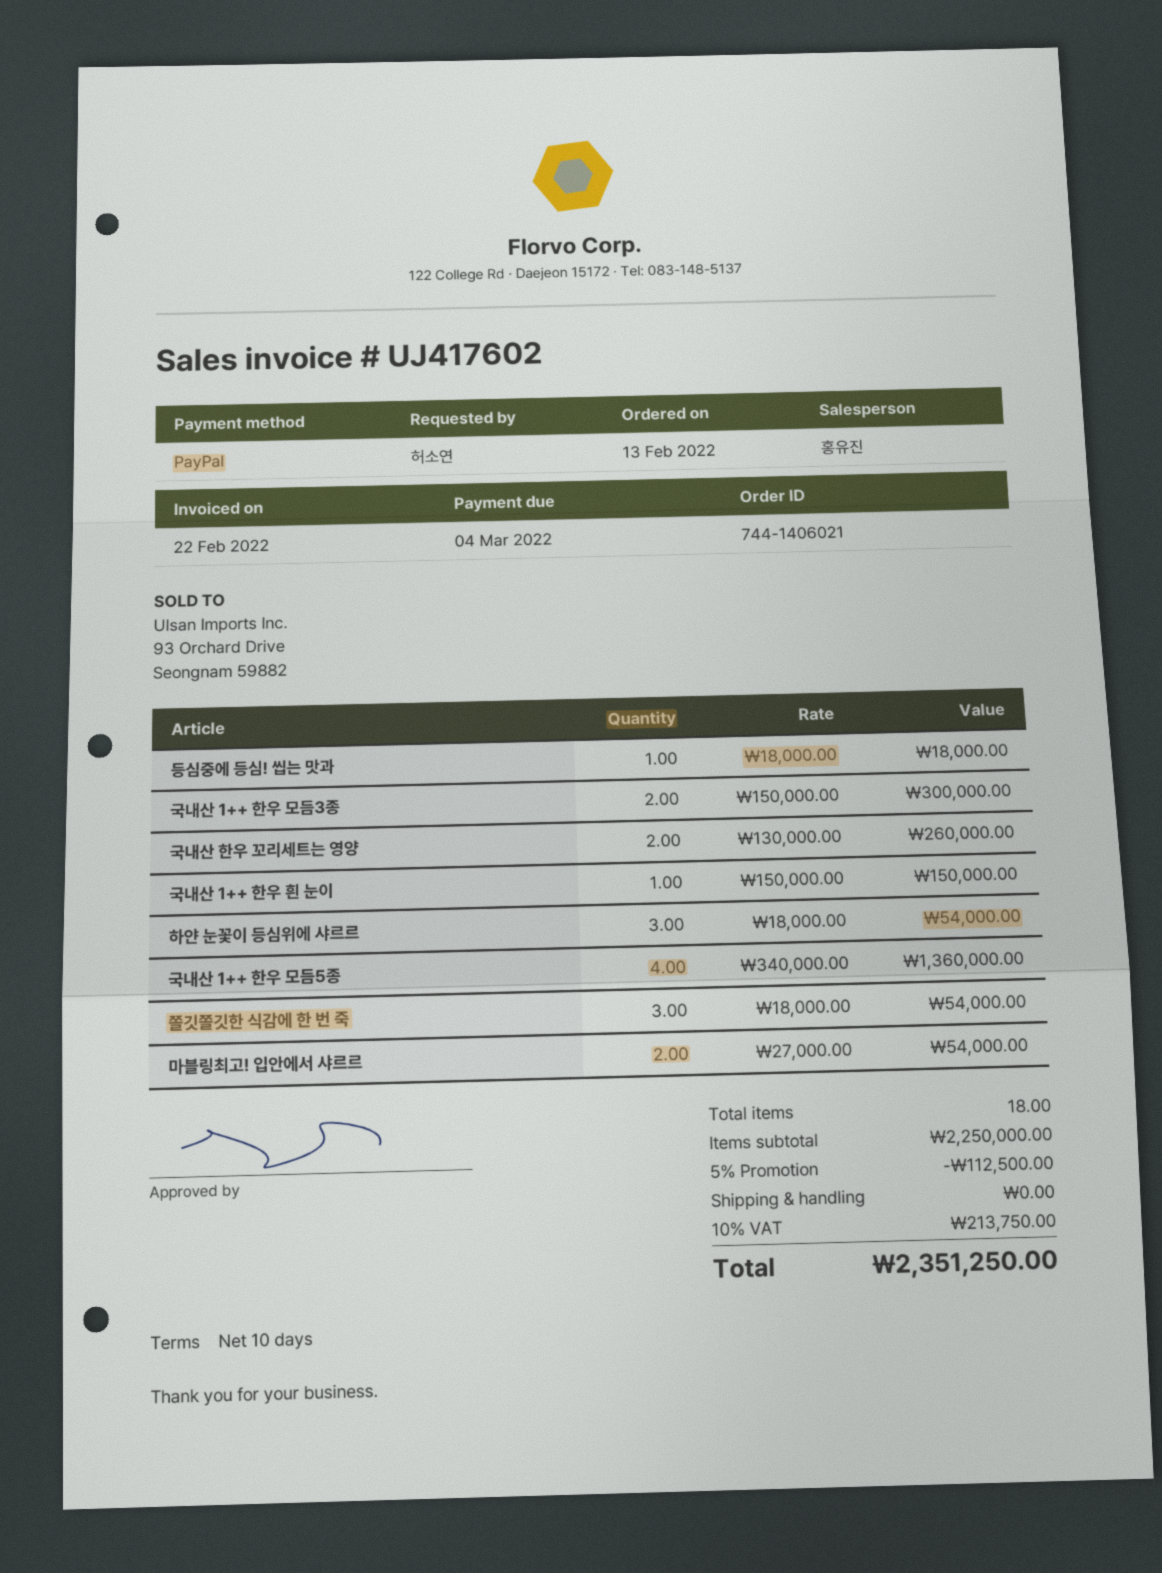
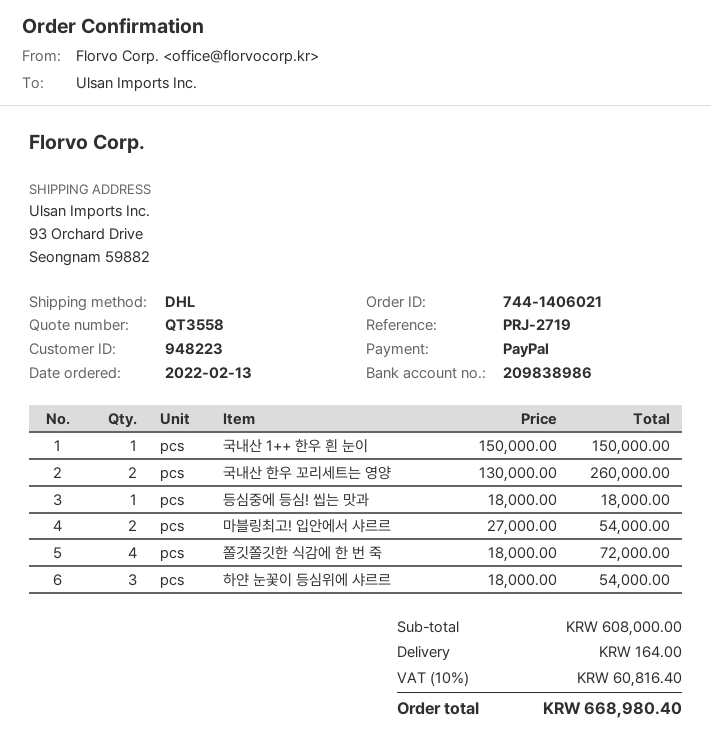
국내산 1++ 한우 모듬3종: 2 x 150000.00 = 300000.00 -> none
국내산 1++ 한우 모듬5종: 4 x 340000.00 = 1360000.00 -> none
쫄깃쫄깃한 식감에 한 번 죽: 3 x 18000.00 = 54000.00 -> 4 x 18000.00 = 72000.00
subtotal: 2250000.00 -> 608000.00
discount: 5% = 112500.00 -> none
shipping: 0.00 -> 164.00
tax: 10% = 213750.00 -> 10% = 60816.40
total: 2351250.00 -> 668980.40

